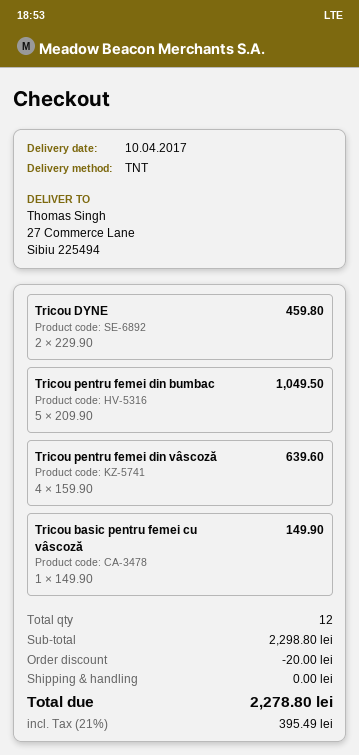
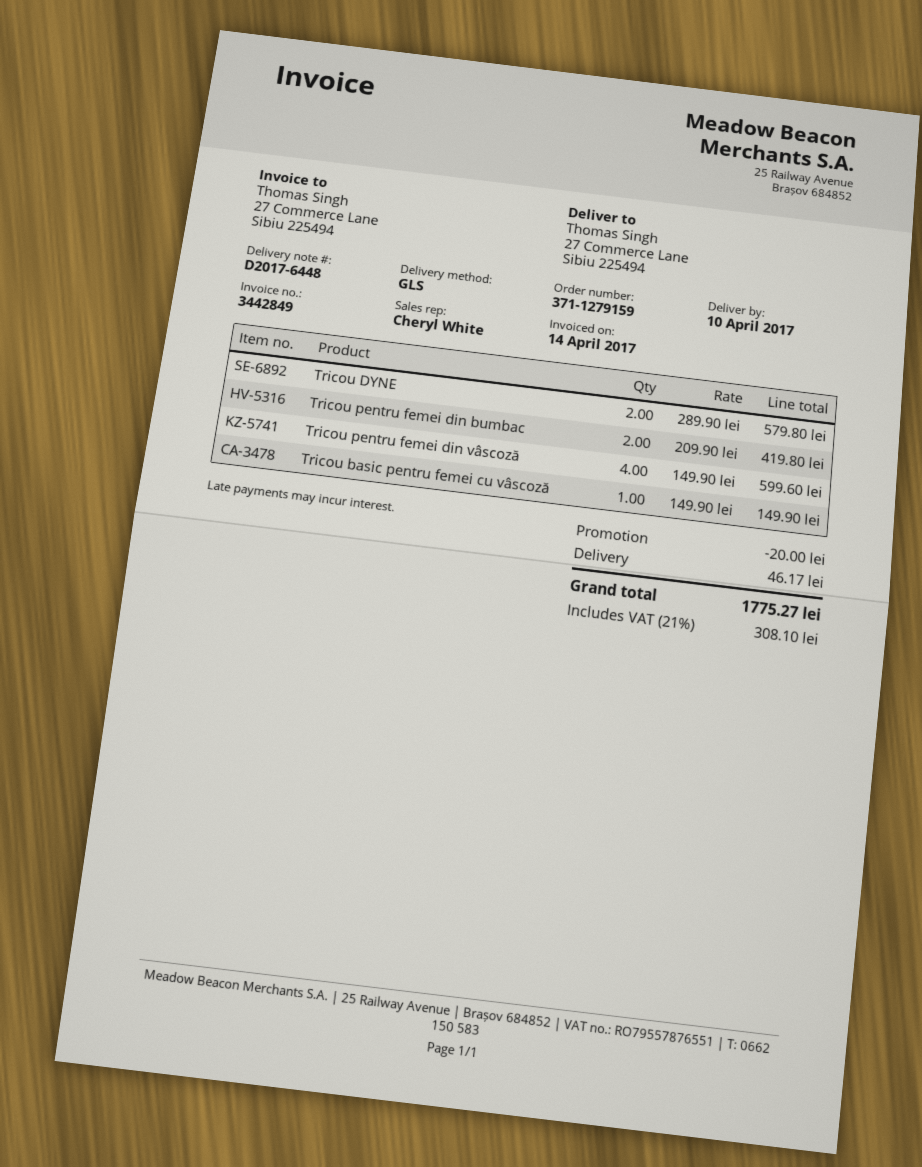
shipping method: TNT -> GLS
Tricou DYNE: 2 x 229.90 = 459.80 -> 2 x 289.90 = 579.80
Tricou pentru femei din bumbac: 5 x 209.90 = 1049.50 -> 2 x 209.90 = 419.80
Tricou pentru femei din vâscoză: 4 x 159.90 = 639.60 -> 4 x 149.90 = 599.60
shipping: 0.00 -> 46.17
tax: 21% = 395.49 -> 21% = 308.10
total: 2278.80 -> 1775.27

